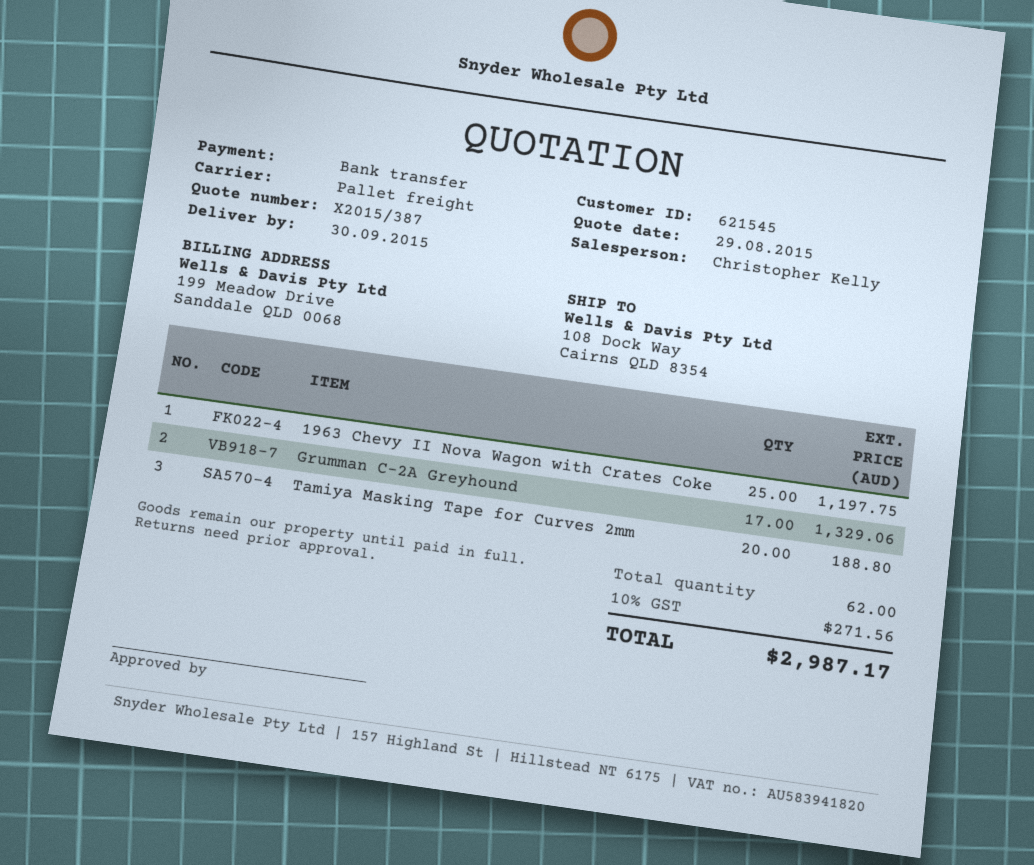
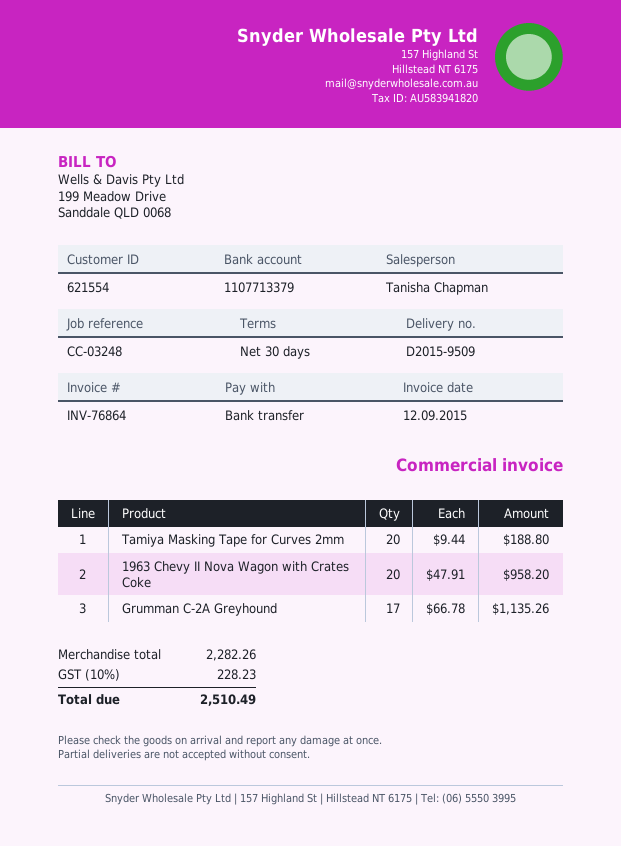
customer number: 621545 -> 621554
sales rep: Christopher Kelly -> Tanisha Chapman
1963 Chevy II Nova Wagon with Crates Coke: 25 for 1197.75 -> 20 for 958.20
Grumman C-2A Greyhound: 17 for 1329.06 -> 17 for 1135.26
tax: 10% = 271.56 -> 10% = 228.23
total: 2987.17 -> 2510.49

